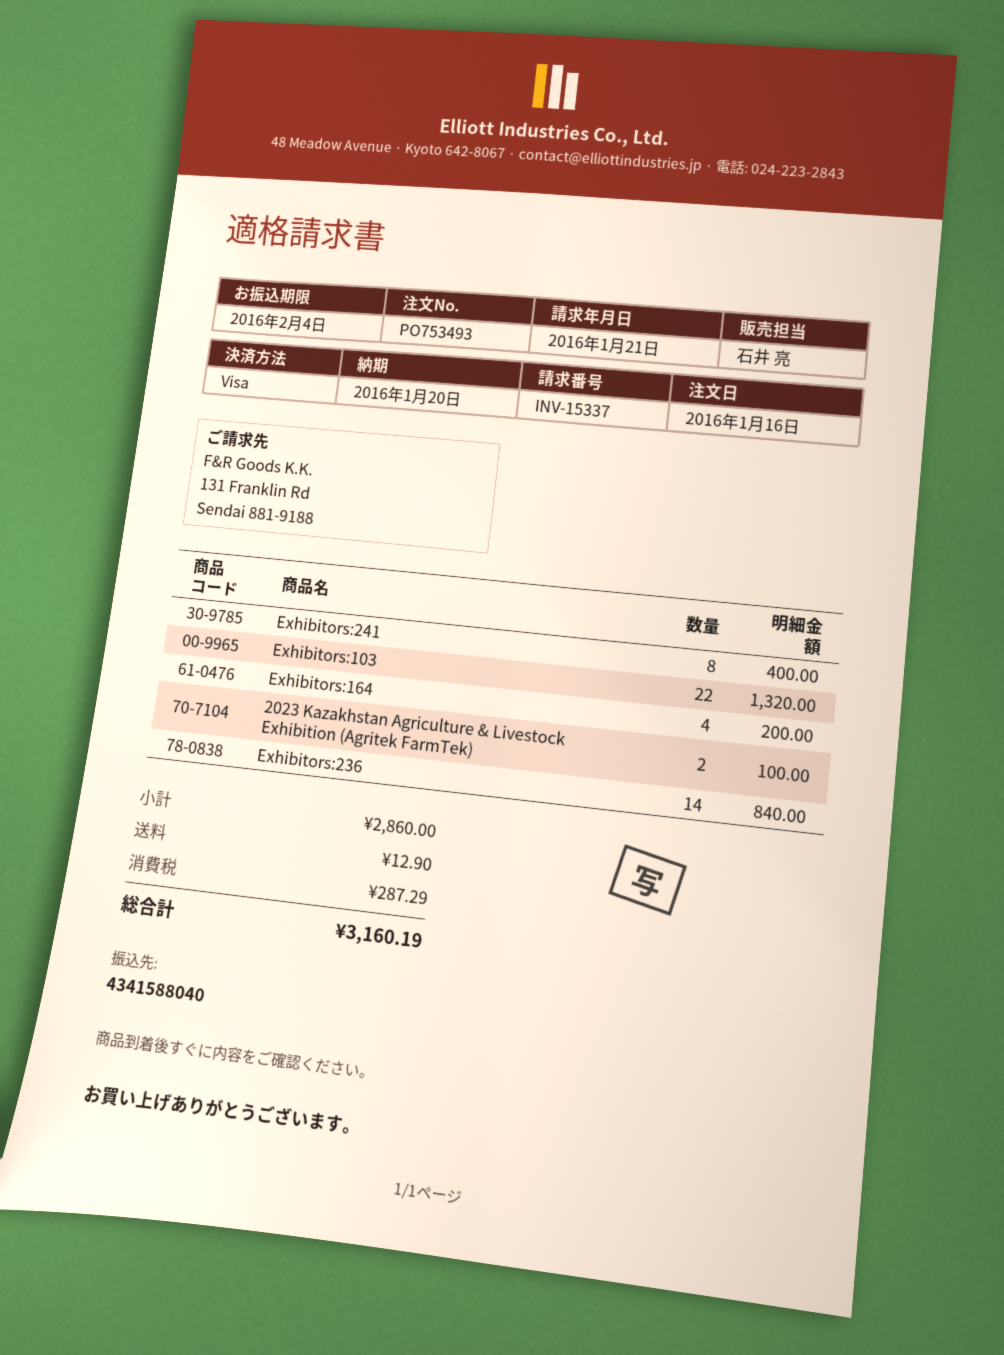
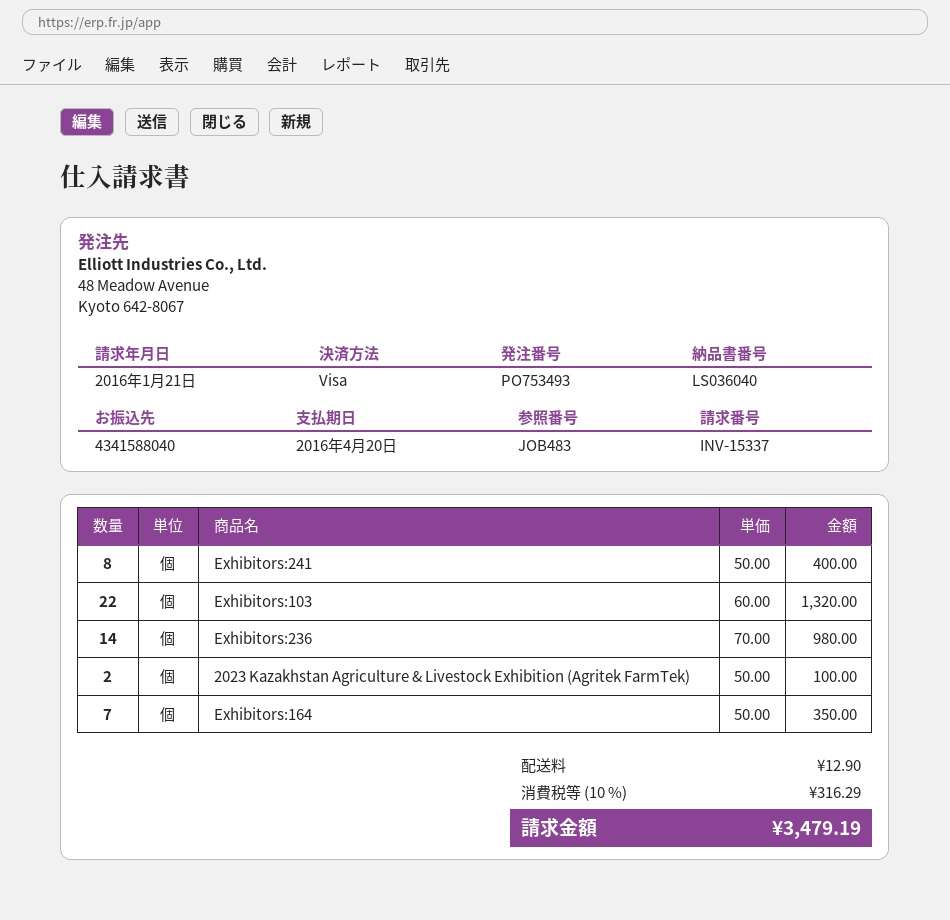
due date: 2016-02-04 -> 2016-04-20
Exhibitors:164: 4 for 200.00 -> 7 for 350.00
Exhibitors:236: 14 for 840.00 -> 14 for 980.00
tax: 287.29 -> 316.29
total: 3160.19 -> 3479.19

